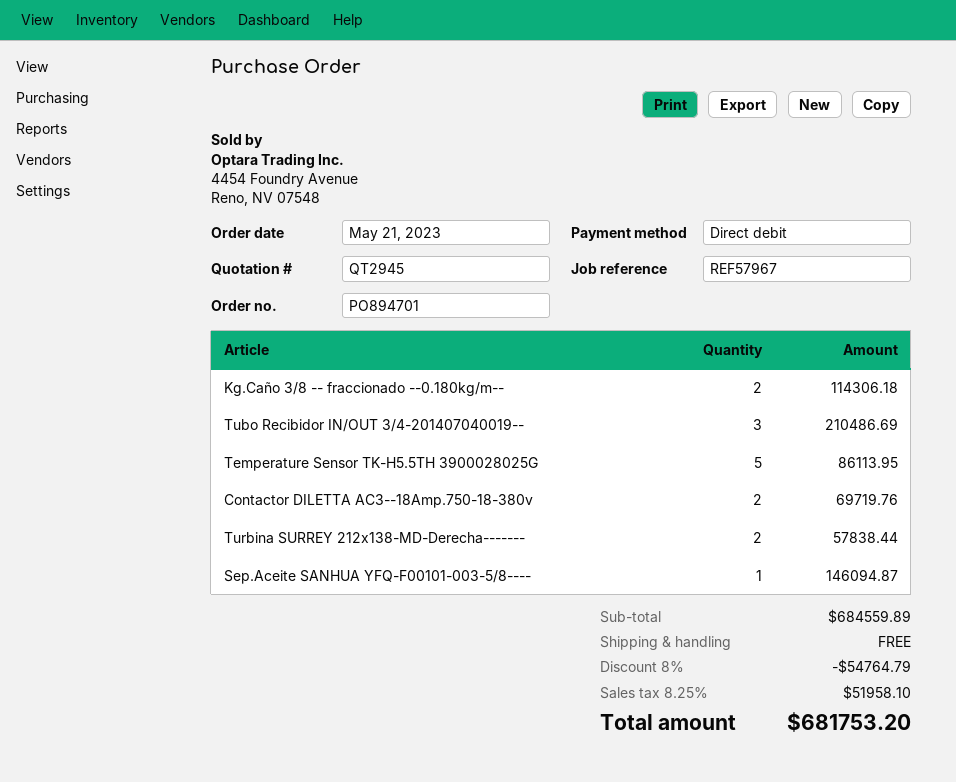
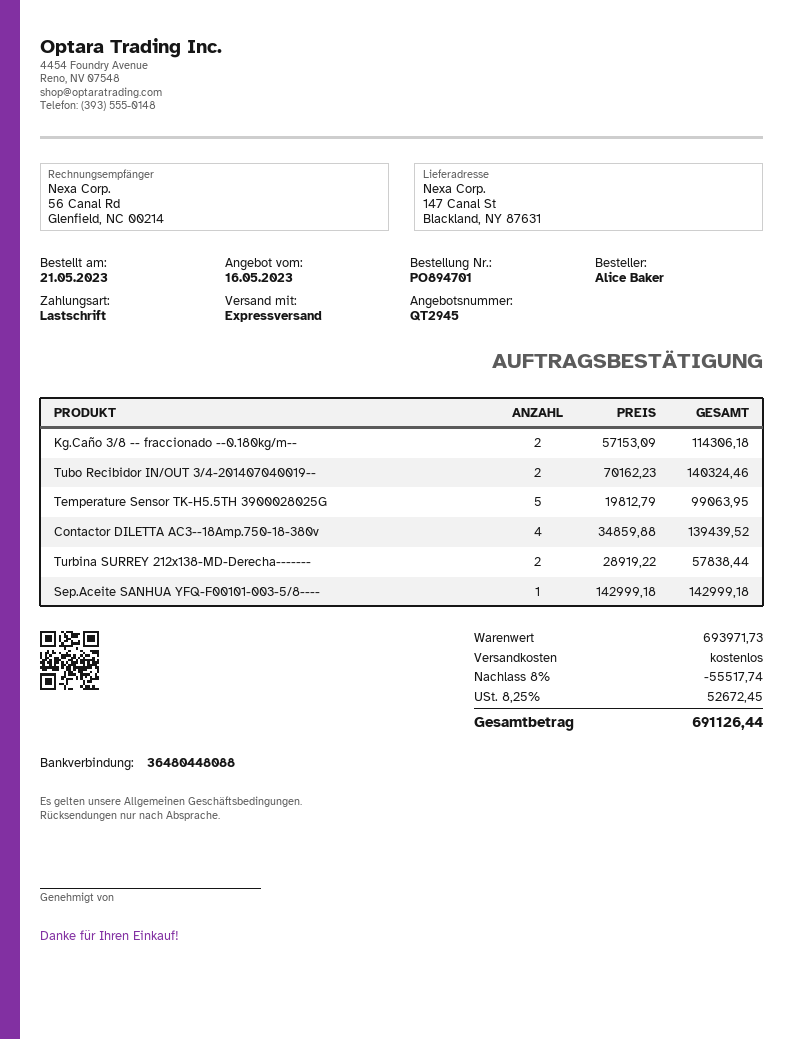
Tubo Recibidor IN/OUT 3/4-201407040019--: 3 for 210486.69 -> 2 for 140324.46
Temperature Sensor TK-H5.5TH 3900028025G: 5 for 86113.95 -> 5 for 99063.95
Contactor DILETTA AC3--18Amp.750-18-380v: 2 for 69719.76 -> 4 for 139439.52
Sep.Aceite SANHUA YFQ-F00101-003-5/8----: 1 for 146094.87 -> 1 for 142999.18
subtotal: 684559.89 -> 693971.73
discount: 8% = 54764.79 -> 8% = 55517.74
tax: 8.25% = 51958.10 -> 8.25% = 52672.45
total: 681753.20 -> 691126.44

